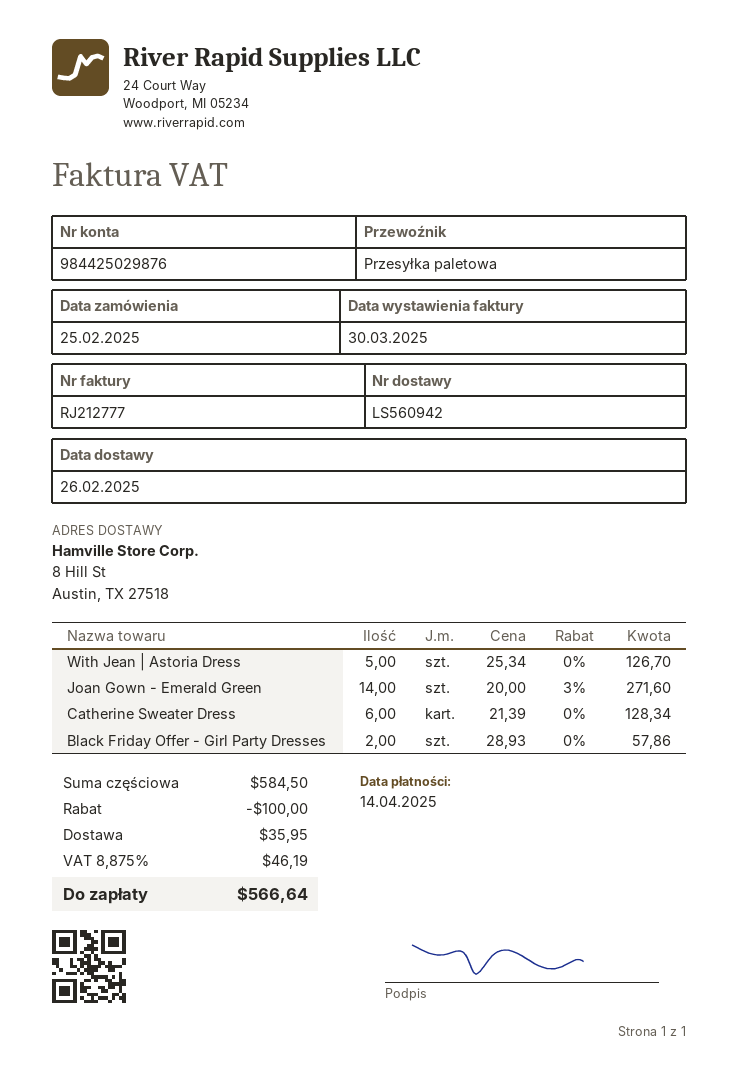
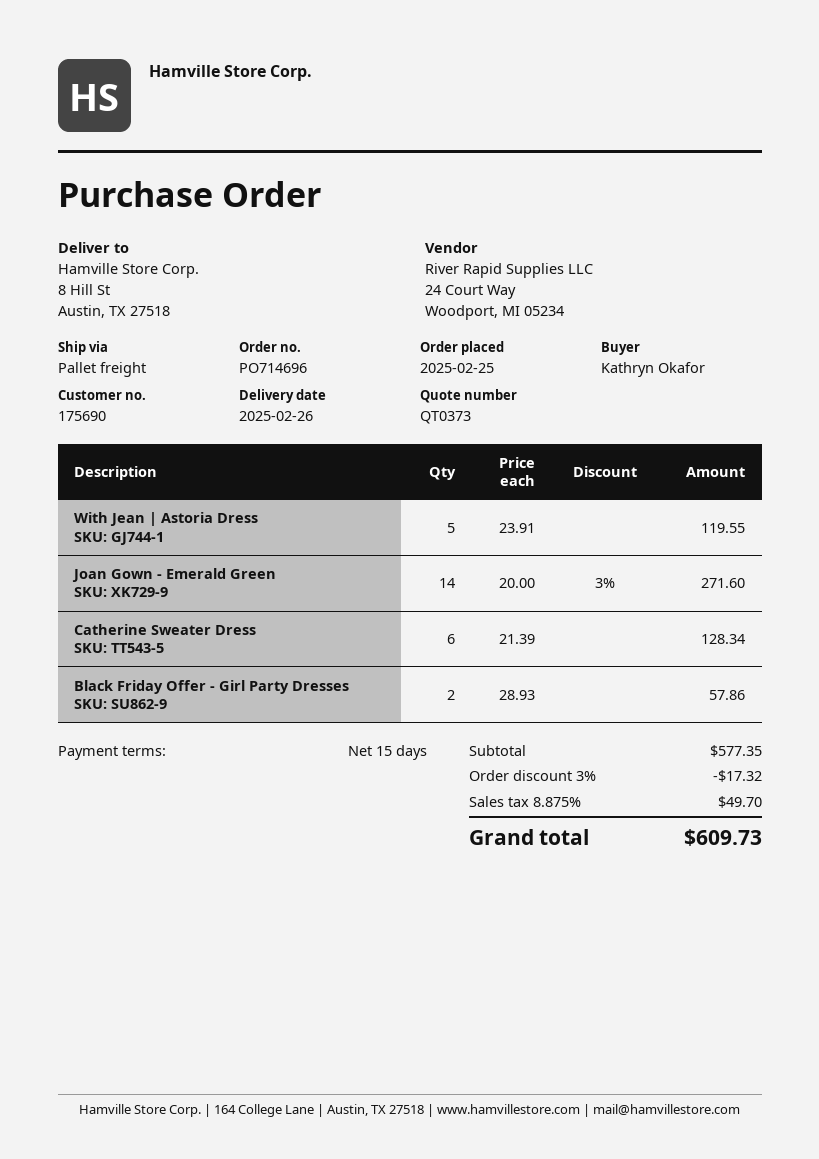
With Jean | Astoria Dress: 5 x 25.34 = 126.70 -> 5 x 23.91 = 119.55
subtotal: 584.50 -> 577.35
discount: 100.00 -> 17.32
shipping: 35.95 -> none
tax: 8.875% = 46.19 -> 8.875% = 49.70
total: 566.64 -> 609.73

